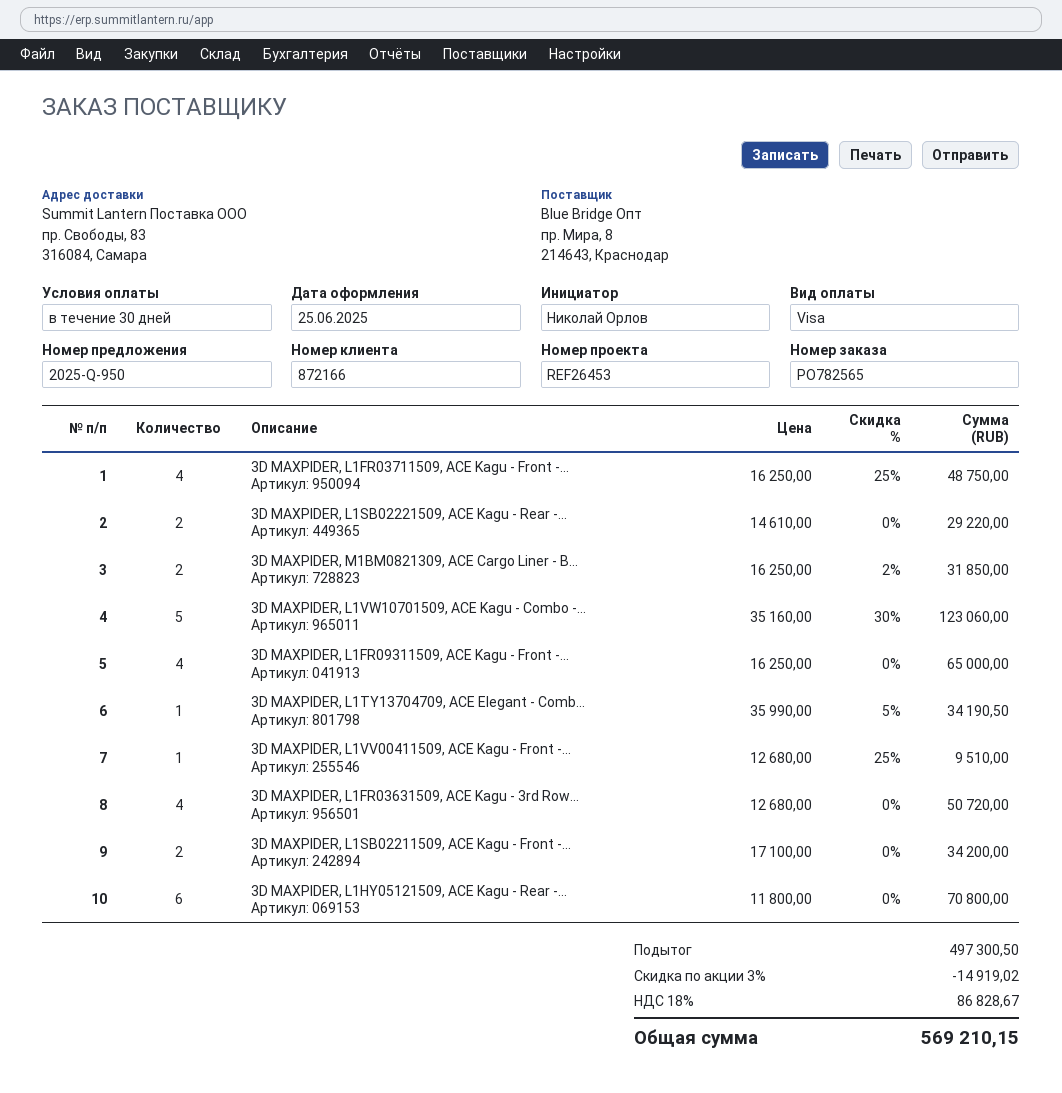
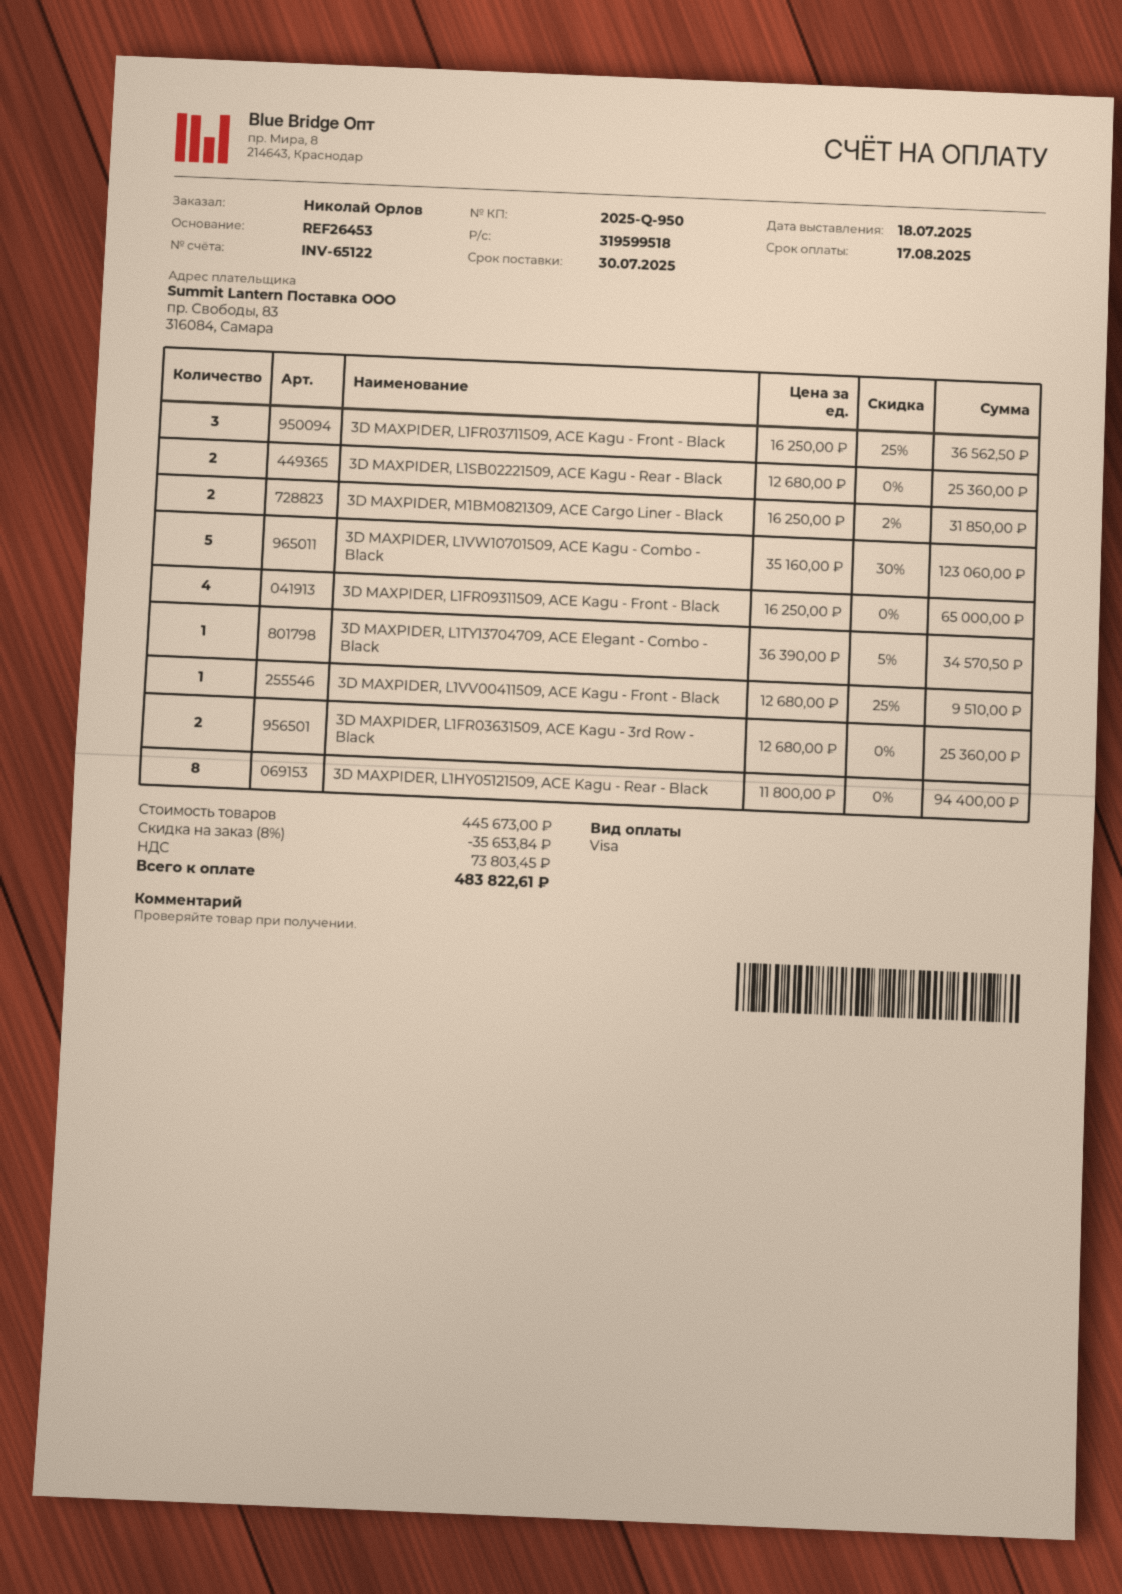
3D MAXPIDER, L1FR03711509, ACE Kagu - Front -...: 4 x 16250.00 - 25% = 48750.00 -> 3 x 16250.00 - 25% = 36562.50
3D MAXPIDER, L1SB02221509, ACE Kagu - Rear -...: 2 x 14610.00 = 29220.00 -> 2 x 12680.00 = 25360.00
3D MAXPIDER, L1TY13704709, ACE Elegant - Comb...: 1 x 35990.00 - 5% = 34190.50 -> 1 x 36390.00 - 5% = 34570.50
3D MAXPIDER, L1FR03631509, ACE Kagu - 3rd Row...: 4 x 12680.00 = 50720.00 -> 2 x 12680.00 = 25360.00
3D MAXPIDER, L1SB02211509, ACE Kagu - Front -...: 2 x 17100.00 = 34200.00 -> none
3D MAXPIDER, L1HY05121509, ACE Kagu - Rear -...: 6 x 11800.00 = 70800.00 -> 8 x 11800.00 = 94400.00
subtotal: 497300.50 -> 445673.00
discount: 3% = 14919.02 -> 8% = 35653.84
tax: 86828.67 -> 73803.45
total: 569210.15 -> 483822.61

